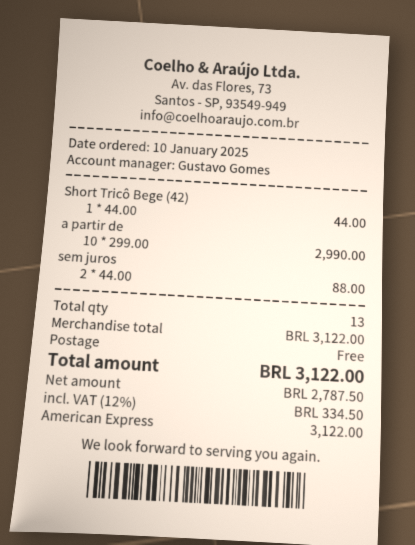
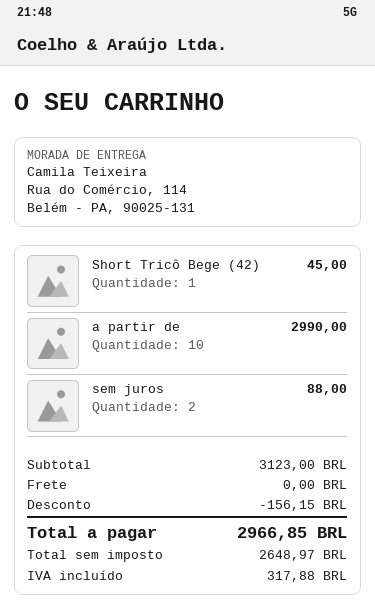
Short Tricô Bege (42): 1 for 44.00 -> 1 for 45.00
subtotal: 3122.00 -> 3123.00
discount: none -> 156.15
net: 2787.50 -> 2648.97
tax: 334.50 -> 317.88
total: 3122.00 -> 2966.85

